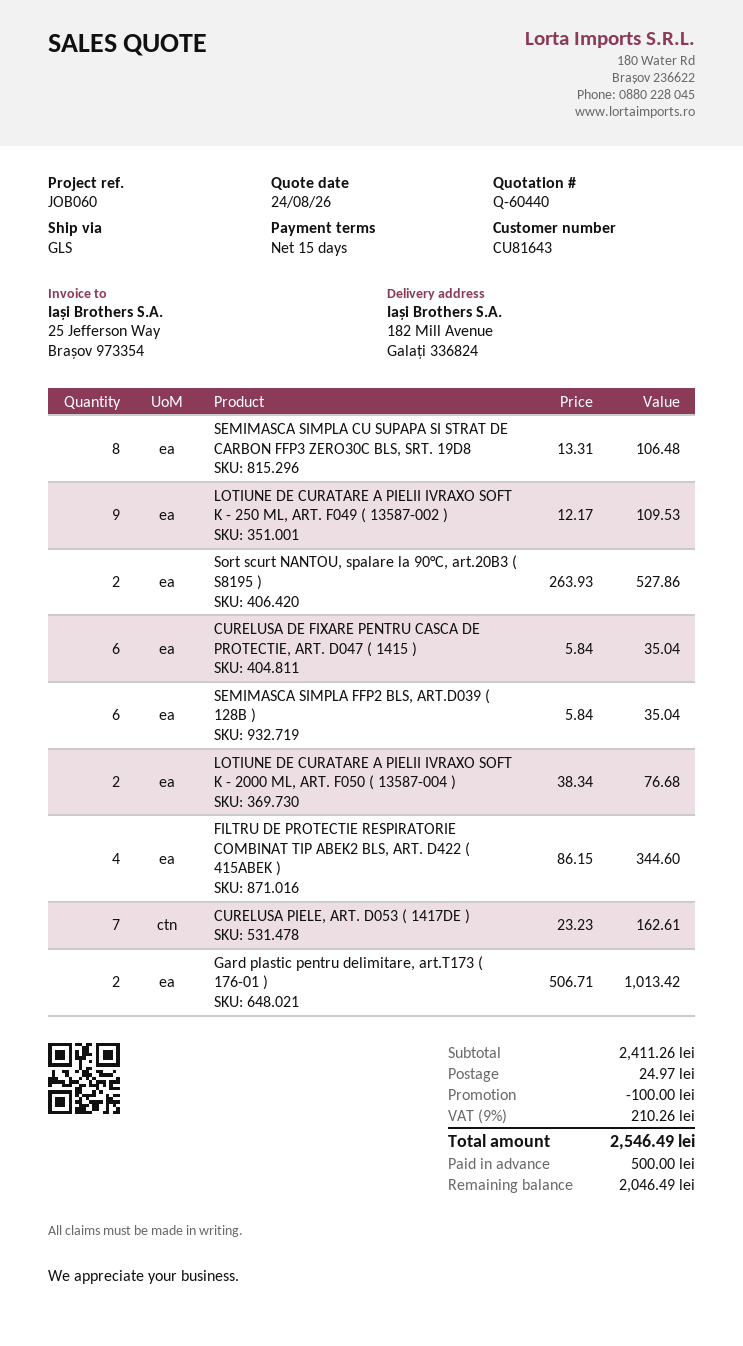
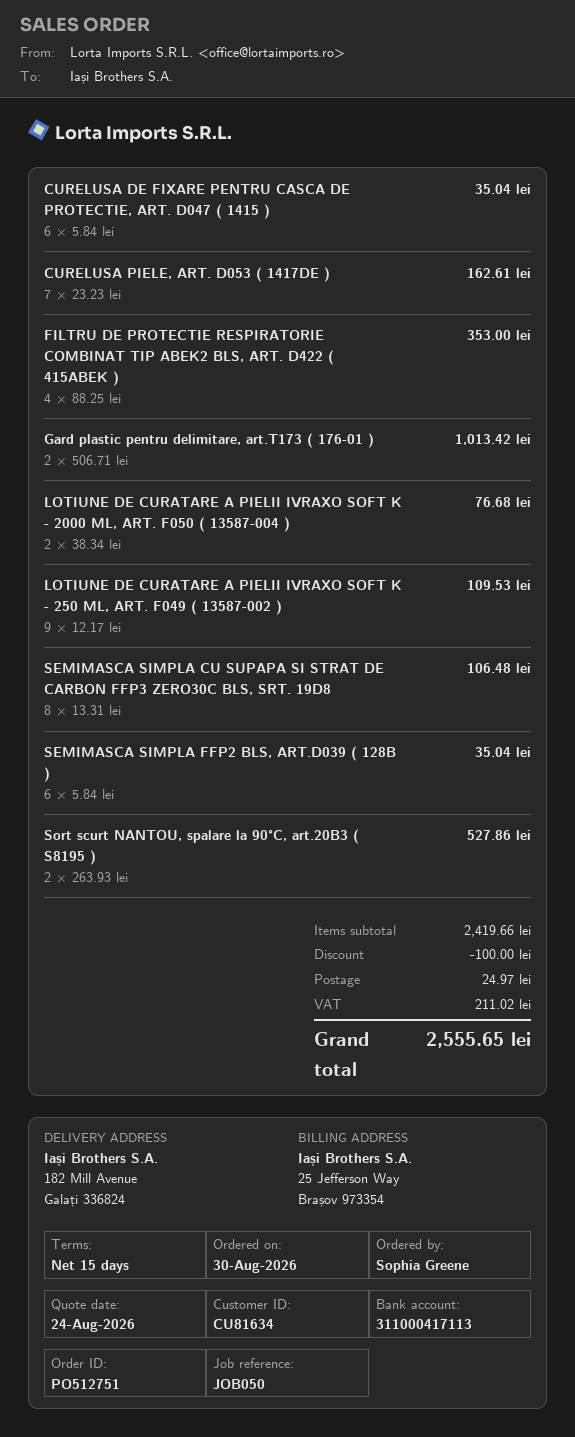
customer number: CU81643 -> CU81634
reference: JOB060 -> JOB050
FILTRU DE PROTECTIE RESPIRATORIE COMBINAT TIP ABEK2 BLS, ART. D422 ( 415ABEK ): 4 x 86.15 = 344.60 -> 4 x 88.25 = 353.00
subtotal: 2411.26 -> 2419.66
tax: 210.26 -> 211.02
total: 2546.49 -> 2555.65

